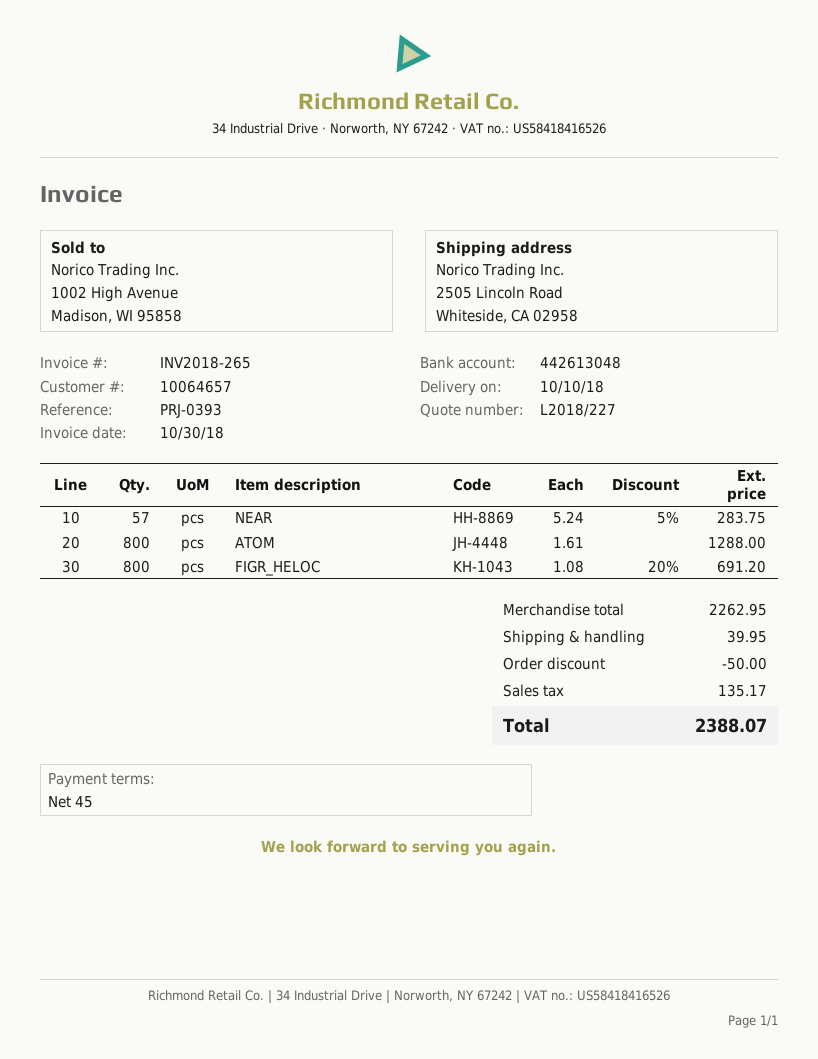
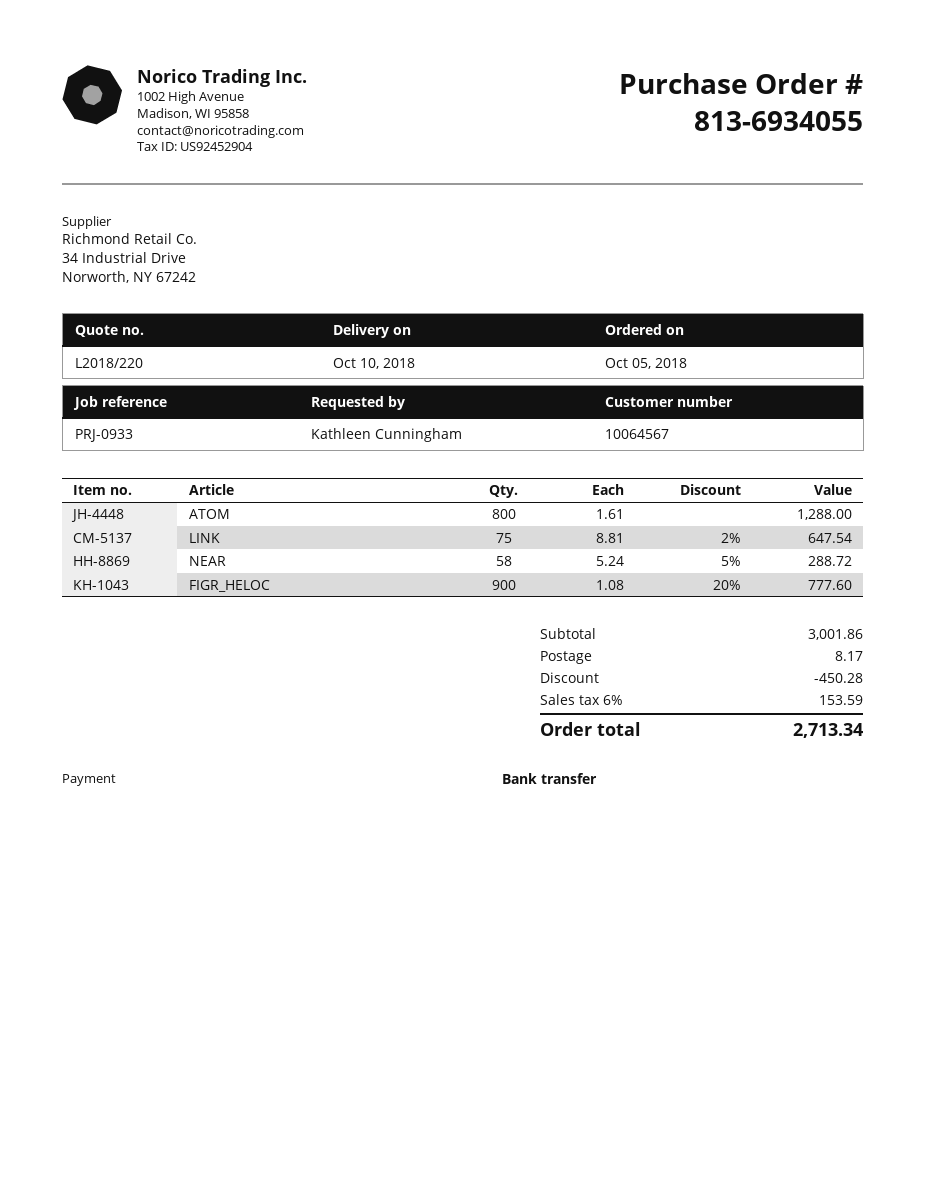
quote number: L2018/227 -> L2018/220
customer number: 10064657 -> 10064567
reference: PRJ-0393 -> PRJ-0933
NEAR: 57 x 5.24 - 5% = 283.75 -> 58 x 5.24 - 5% = 288.72
FIGR_HELOC: 800 x 1.08 - 20% = 691.20 -> 900 x 1.08 - 20% = 777.60
LINK: none -> 75 x 8.81 - 2% = 647.54
subtotal: 2262.95 -> 3001.86
discount: 50.00 -> 450.28
shipping: 39.95 -> 8.17
tax: 135.17 -> 153.59
total: 2388.07 -> 2713.34

